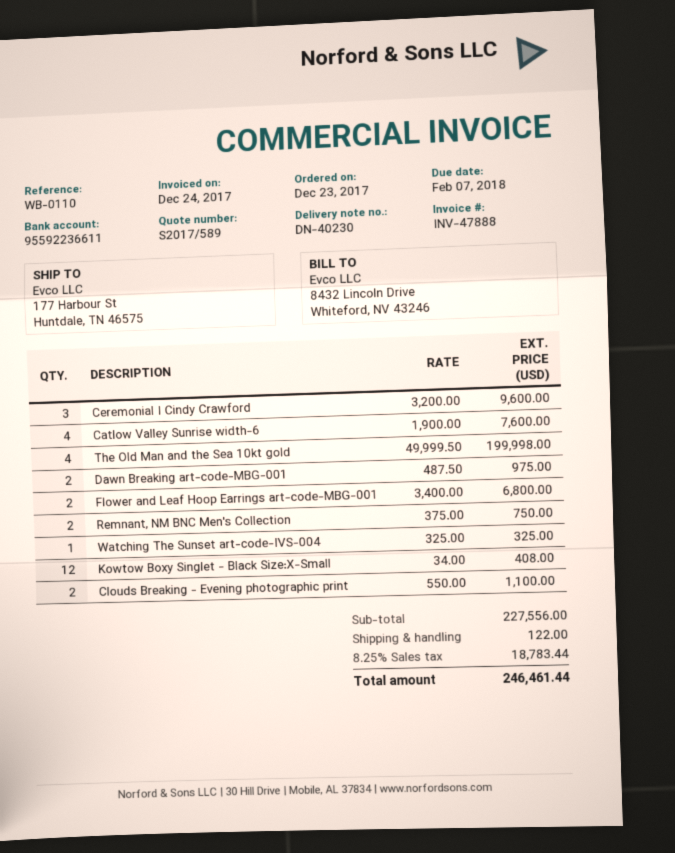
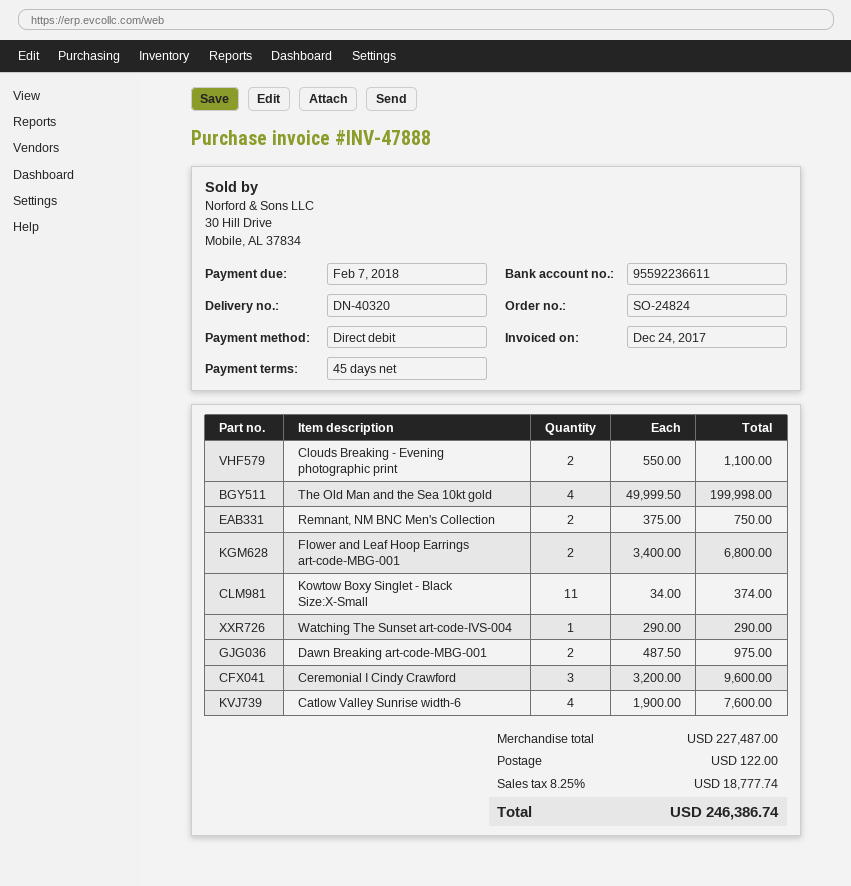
delivery note number: DN-40230 -> DN-40320
Watching The Sunset art-code-IVS-004: 1 x 325.00 = 325.00 -> 1 x 290.00 = 290.00
Kowtow Boxy Singlet - Black Size:X-Small: 12 x 34.00 = 408.00 -> 11 x 34.00 = 374.00
subtotal: 227556.00 -> 227487.00
tax: 8.25% = 18783.44 -> 8.25% = 18777.74
total: 246461.44 -> 246386.74

